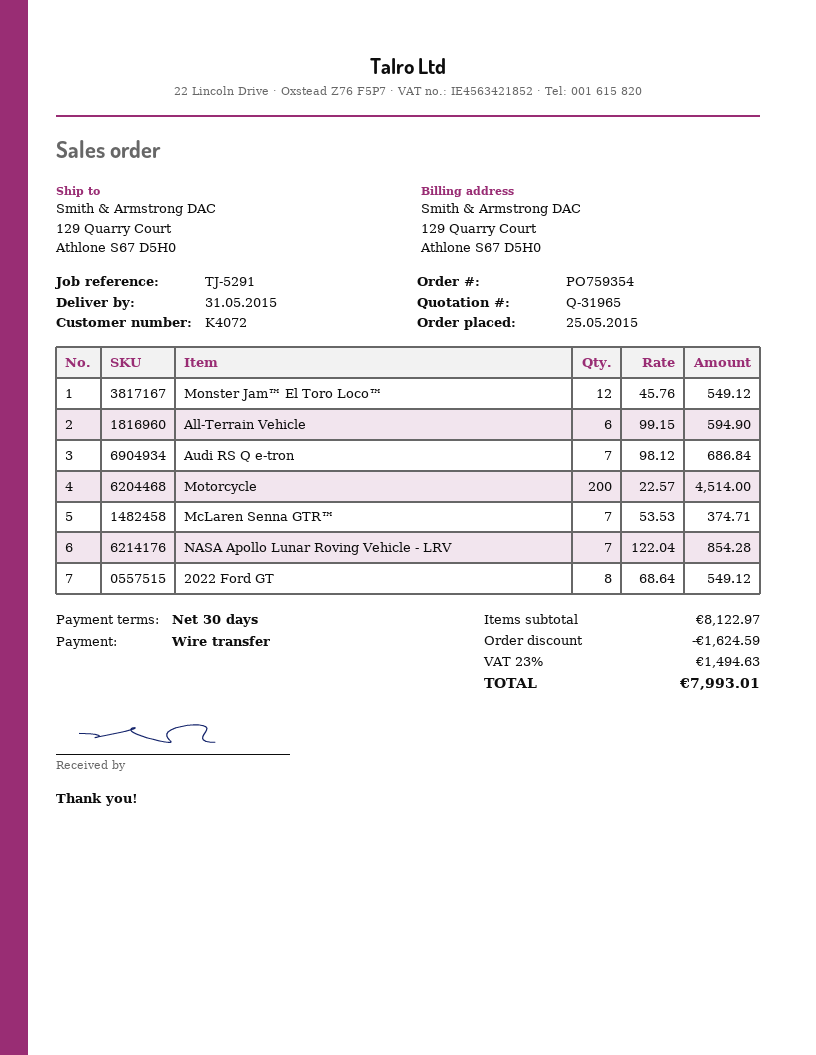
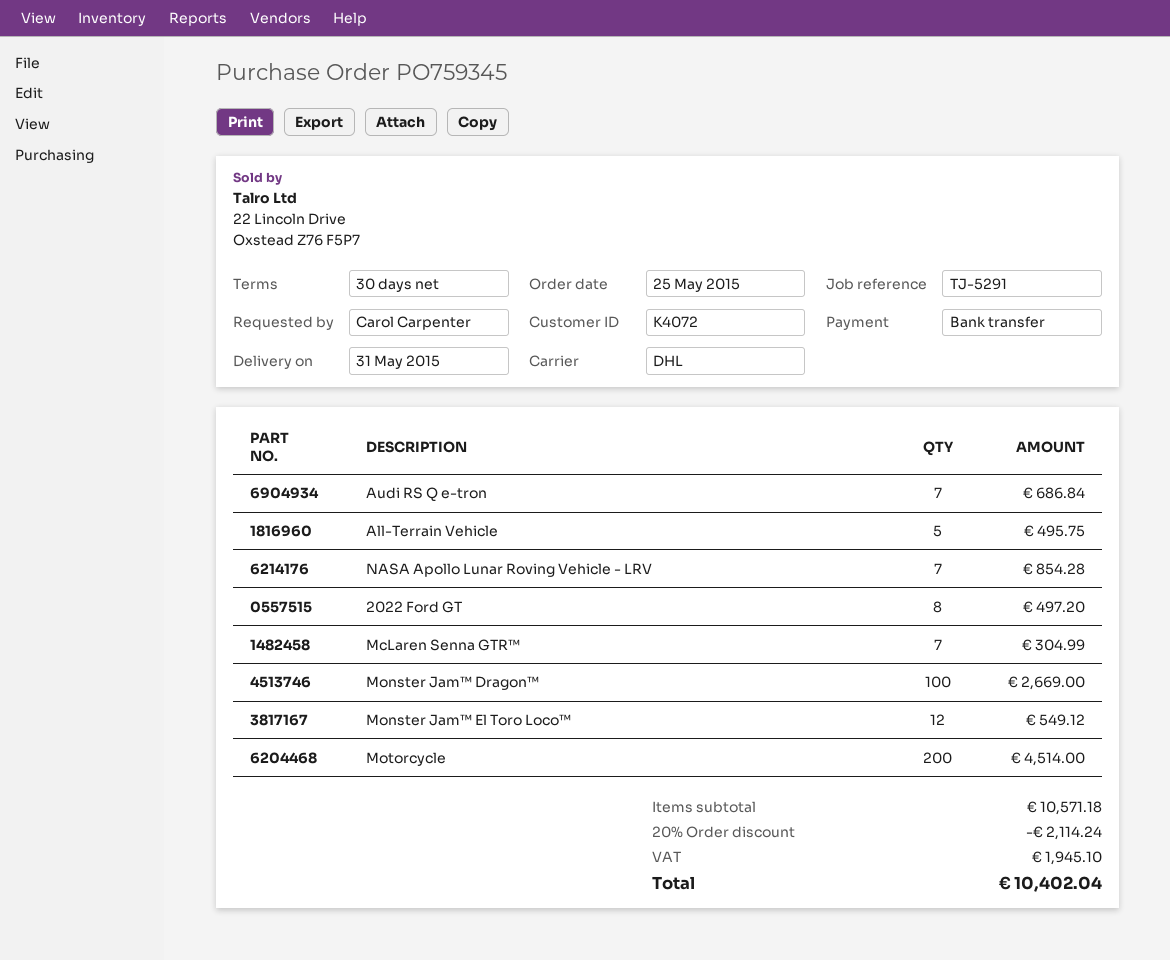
order number: PO759354 -> PO759345
All-Terrain Vehicle: 6 for 594.90 -> 5 for 495.75
McLaren Senna GTR™: 7 for 374.71 -> 7 for 304.99
2022 Ford GT: 8 for 549.12 -> 8 for 497.20
Monster Jam™ Dragon™: none -> 100 for 2669.00
subtotal: 8122.97 -> 10571.18
discount: 1624.59 -> 2114.24
tax: 1494.63 -> 1945.10
total: 7993.01 -> 10402.04

